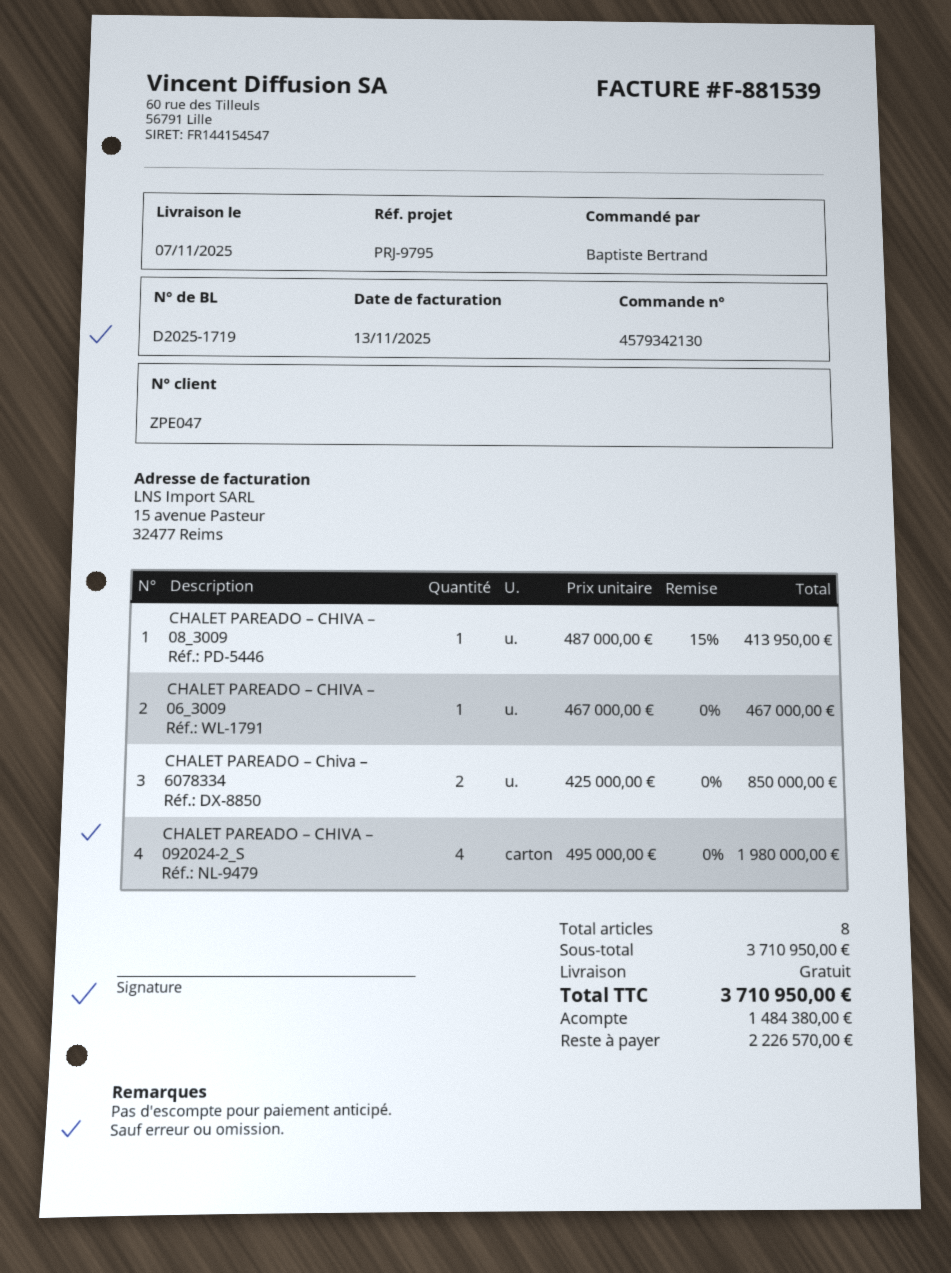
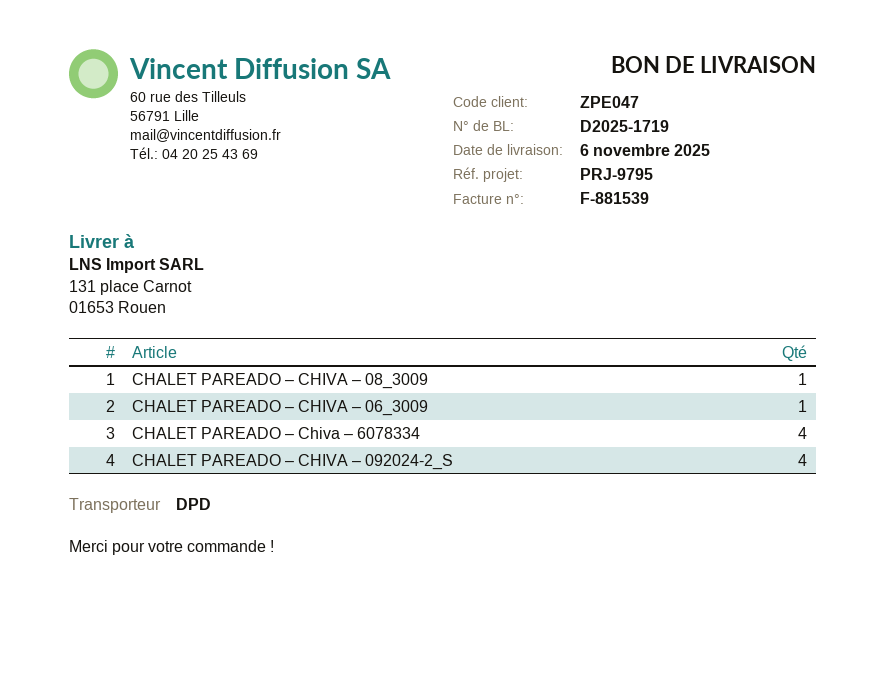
delivery date: 2025-11-07 -> 2025-11-06
CHALET PAREADO – Chiva – 6078334: 2 -> 4

